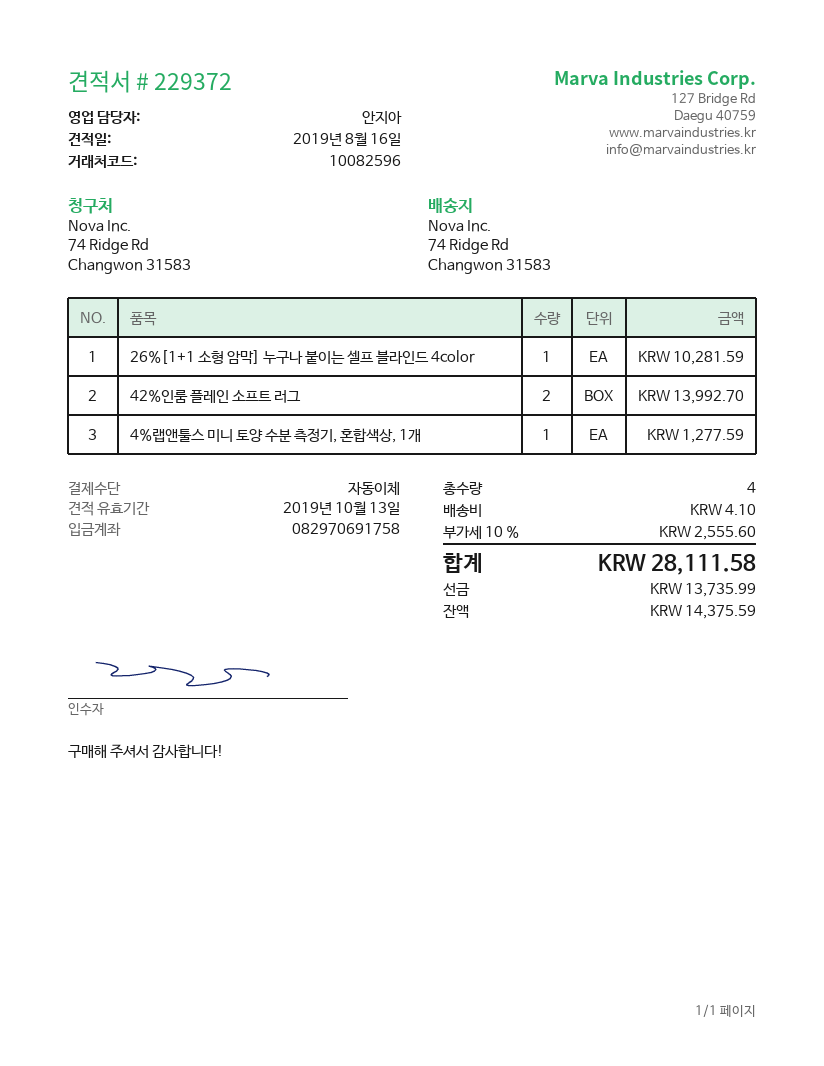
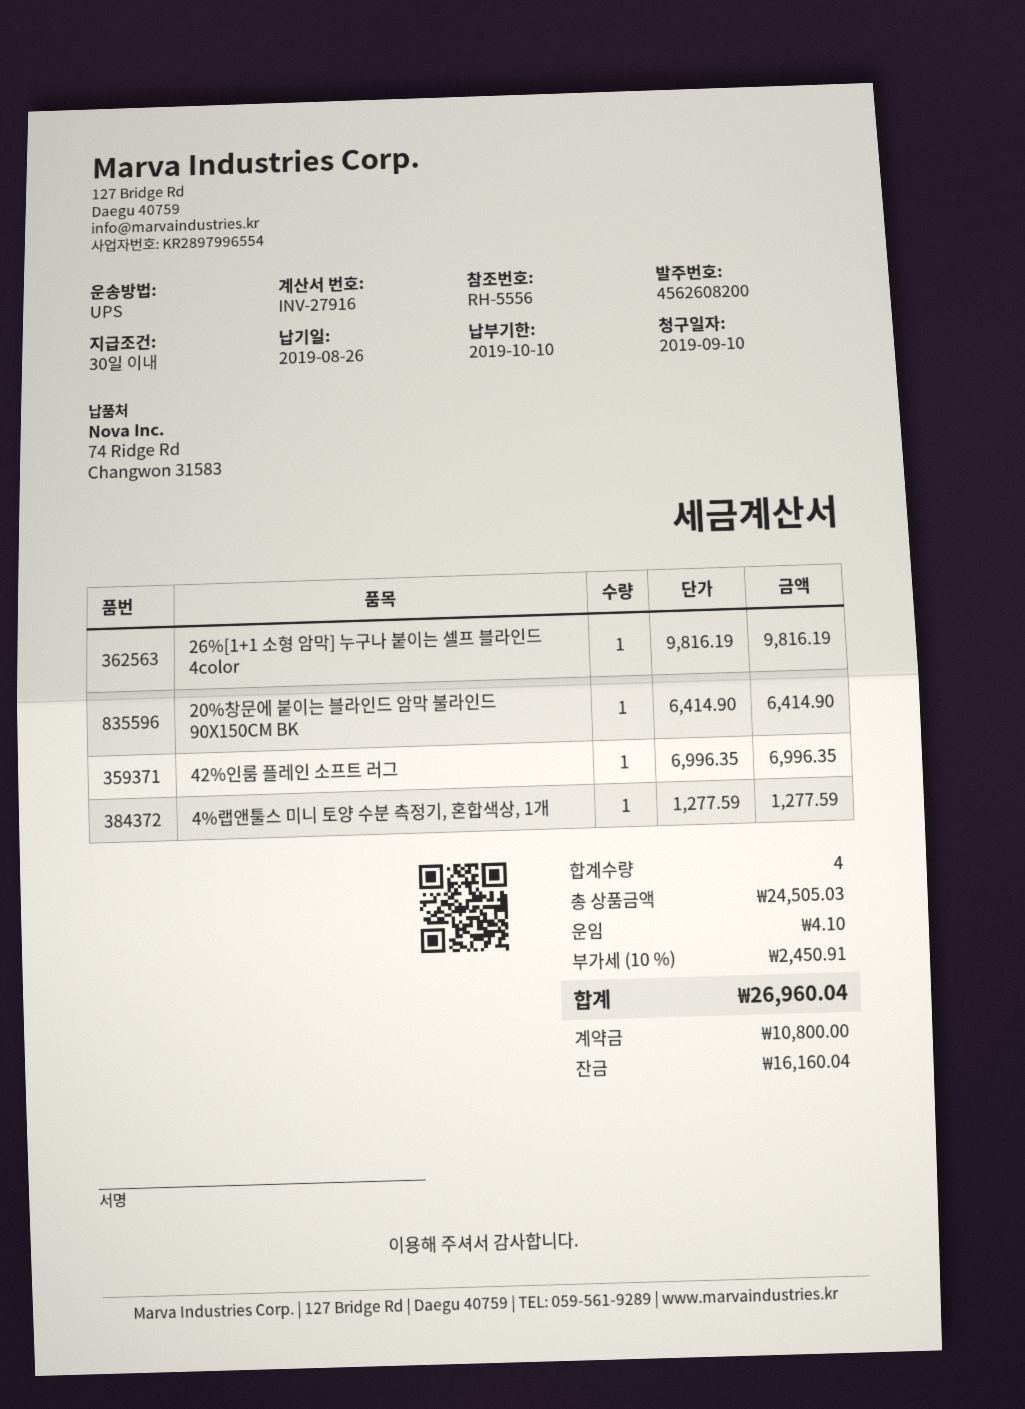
26%[1+1 소형 암막] 누구나 붙이는 셀프 블라인드 4color: 1 for 10281.59 -> 1 for 9816.19
42%인룸 플레인 소프트 러그: 2 for 13992.70 -> 1 for 6996.35
20%창문에 붙이는 블라인드 암막 불라인드 90X150CM BK: none -> 1 for 6414.90
tax: 10% = 2555.60 -> 10% = 2450.91
total: 28111.58 -> 26960.04
deposit: 13735.99 -> 10800.00
balance: 14375.59 -> 16160.04

